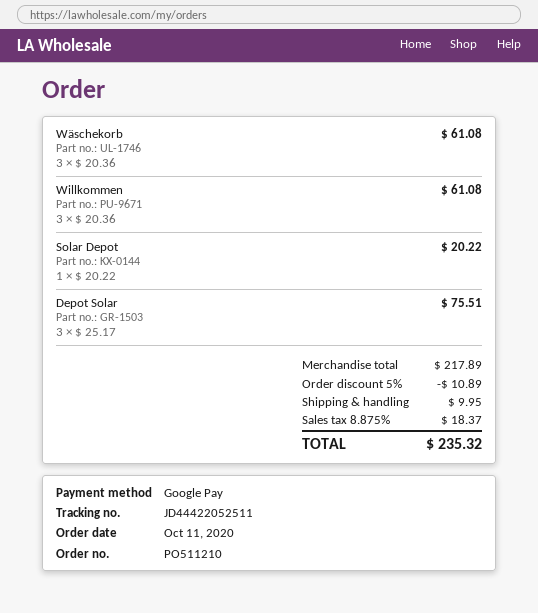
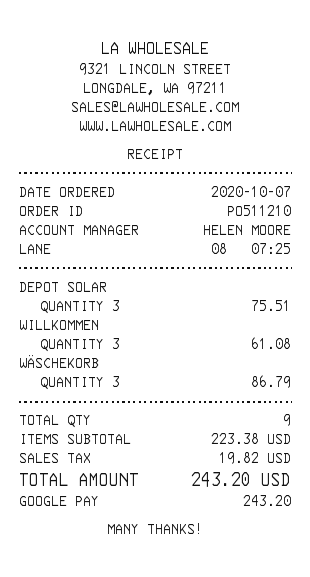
order date: 2020-10-11 -> 2020-10-07
Wäschekorb: 3 for 61.08 -> 3 for 86.79
Solar Depot: 1 for 20.22 -> none
subtotal: 217.89 -> 223.38
discount: 5% = 10.89 -> none
shipping: 9.95 -> none
tax: 18.37 -> 19.82
total: 235.32 -> 243.20

